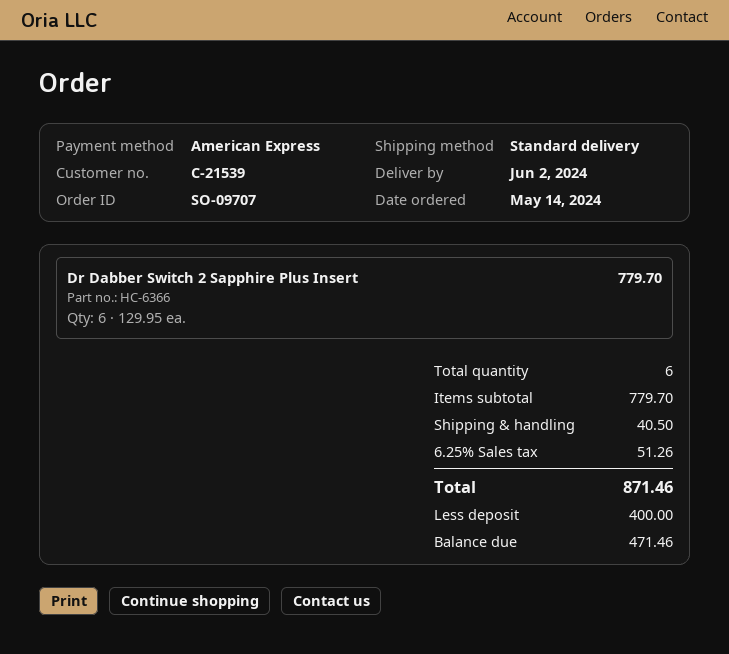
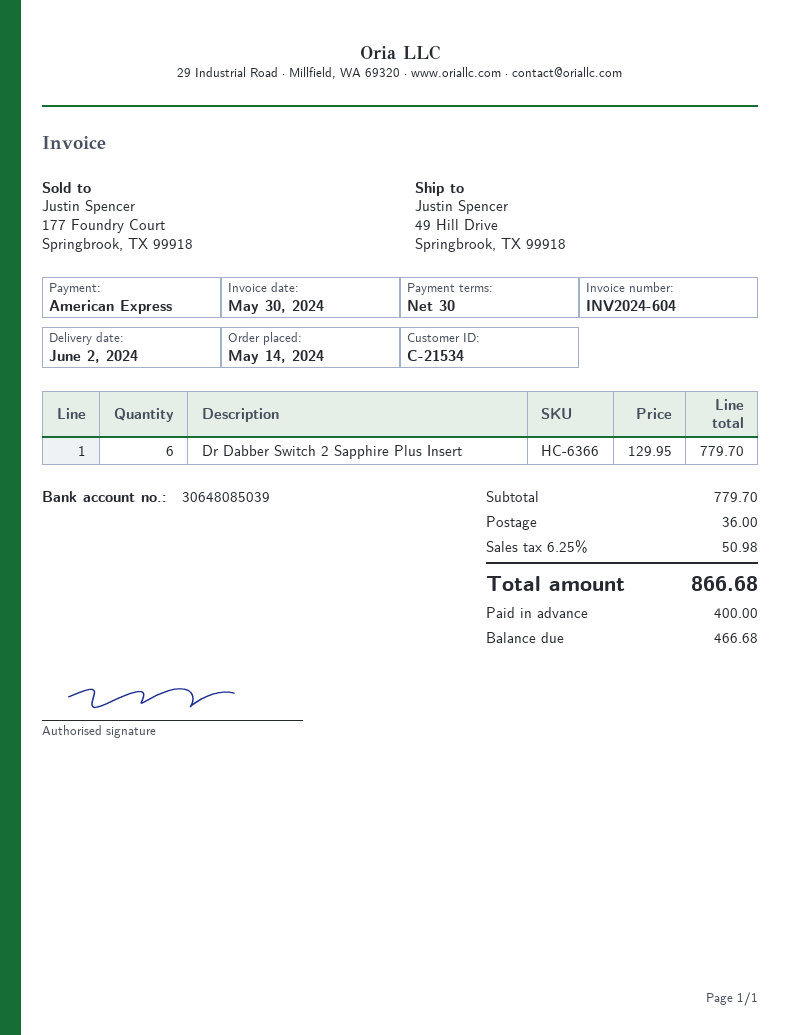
customer number: C-21539 -> C-21534
shipping: 40.50 -> 36.00
tax: 6.25% = 51.26 -> 6.25% = 50.98
total: 871.46 -> 866.68
balance: 471.46 -> 466.68

